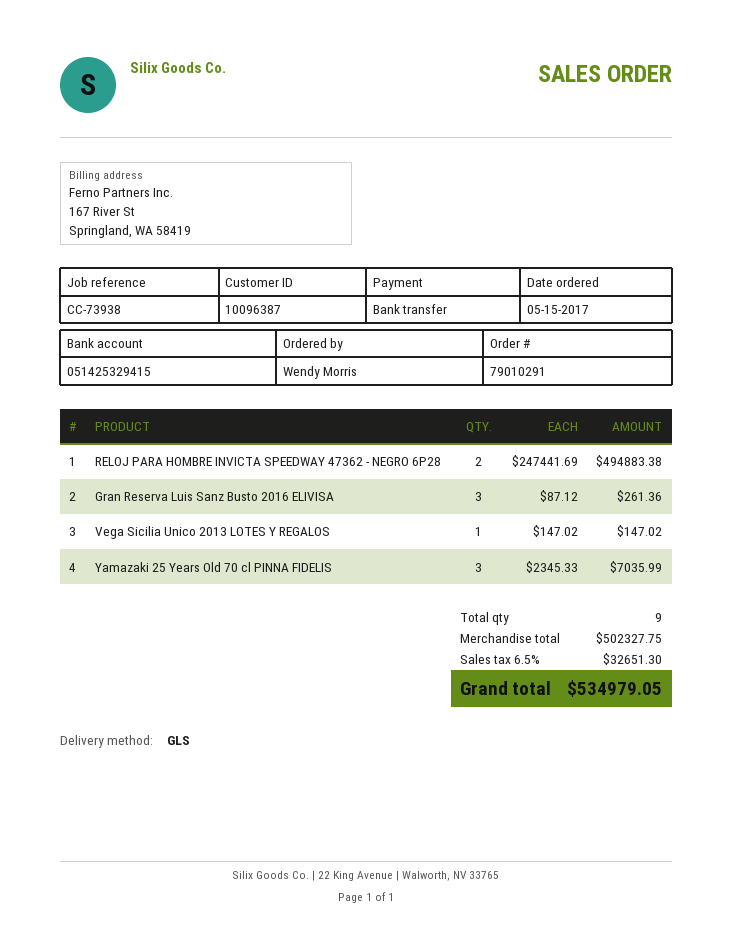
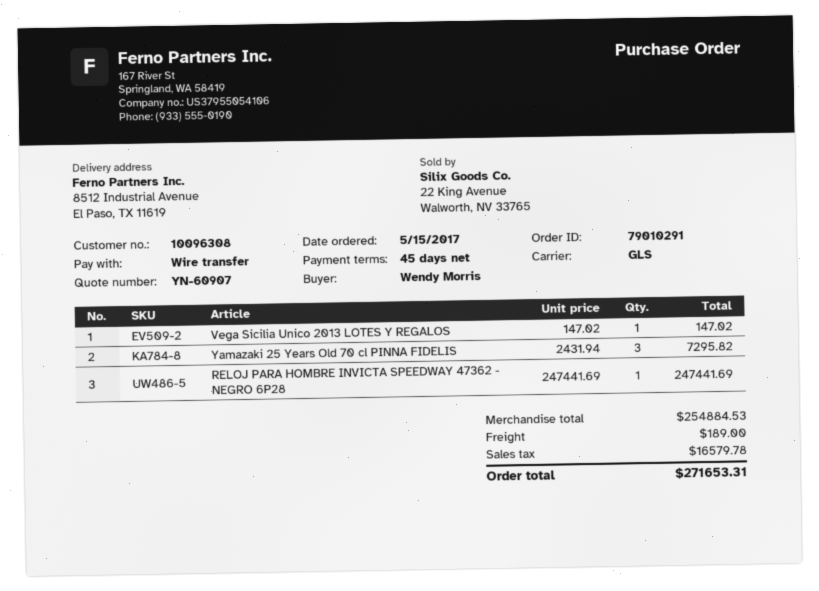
customer number: 10096387 -> 10096308
RELOJ PARA HOMBRE INVICTA SPEEDWAY 47362 - NEGRO 6P28: 2 x 247441.69 = 494883.38 -> 1 x 247441.69 = 247441.69
Gran Reserva Luis Sanz Busto 2016 ELIVISA: 3 x 87.12 = 261.36 -> none
Yamazaki 25 Years Old 70 cl PINNA FIDELIS: 3 x 2345.33 = 7035.99 -> 3 x 2431.94 = 7295.82
subtotal: 502327.75 -> 254884.53
shipping: none -> 189.00
tax: 32651.30 -> 16579.78
total: 534979.05 -> 271653.31

